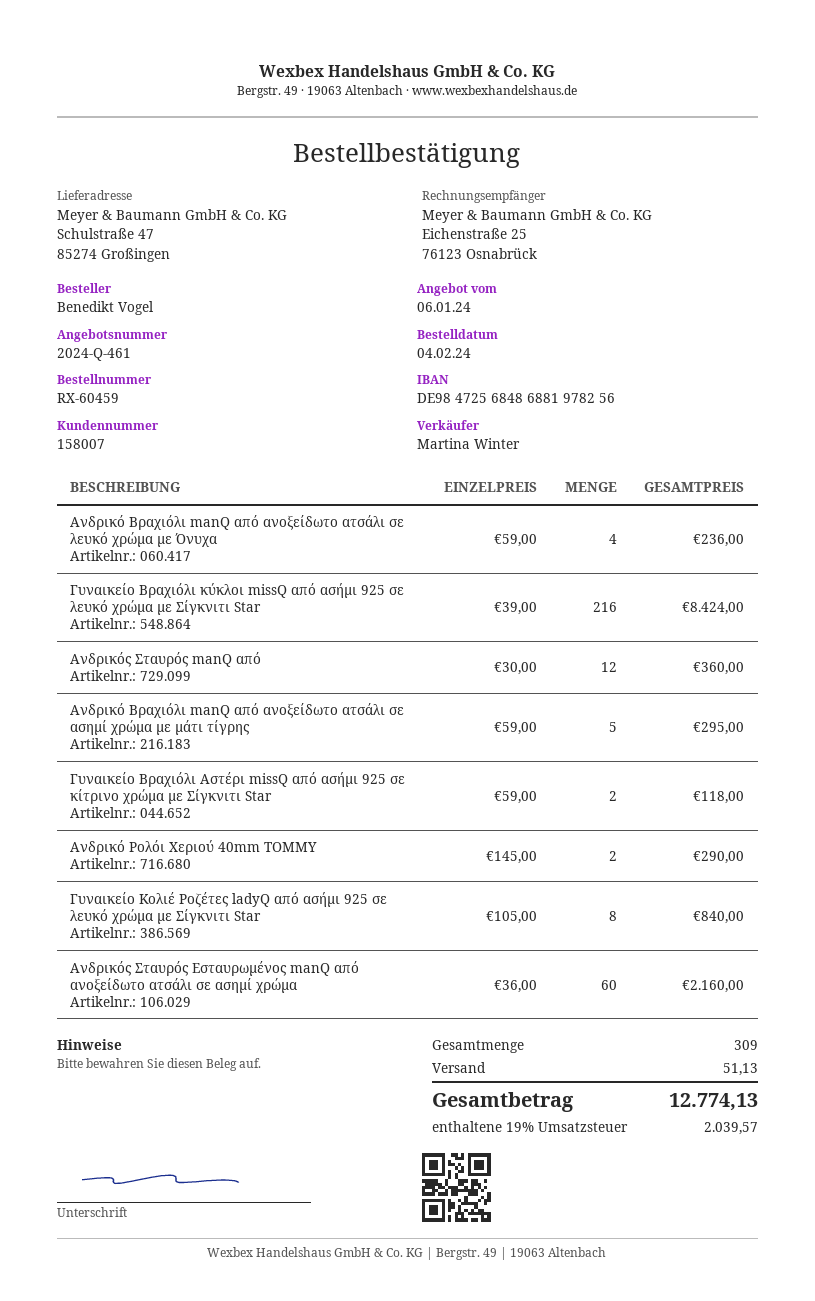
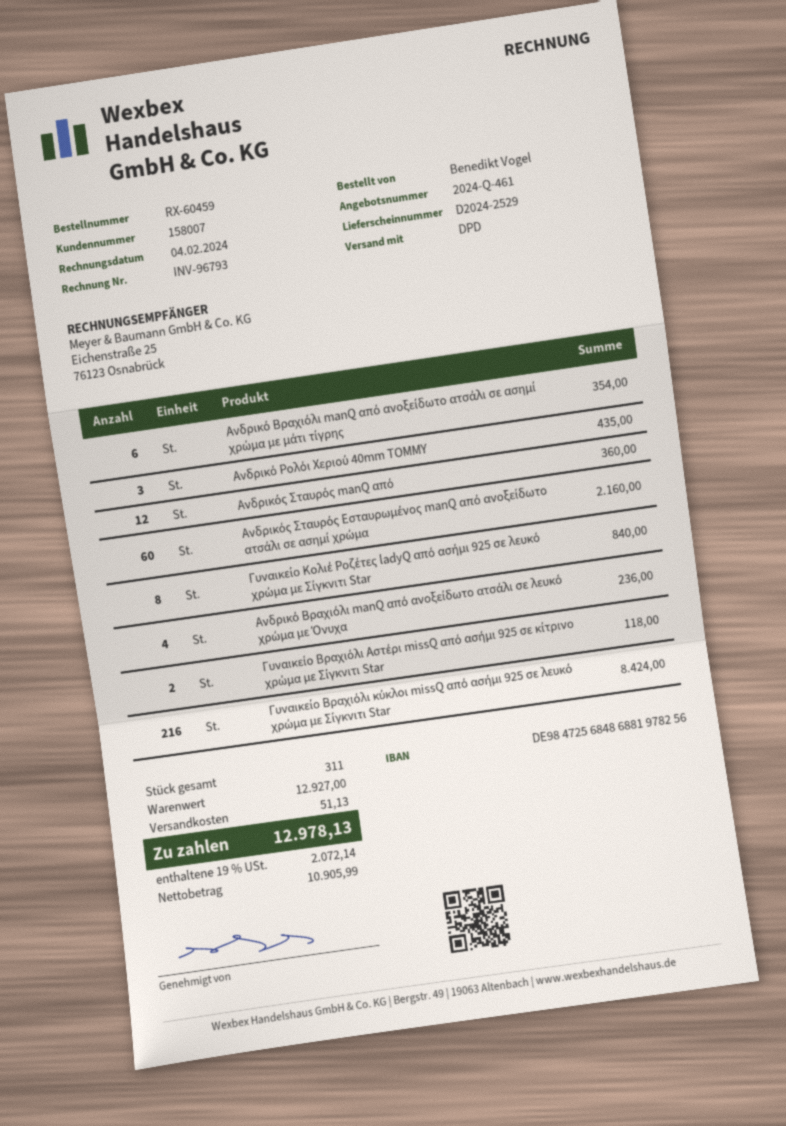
Ανδρικό Βραχιόλι manQ από ανοξείδωτο ατσάλι σε ασημί χρώμα με μάτι τίγρης: 5 for 295.00 -> 6 for 354.00
Ανδρικό Ρολόι Χεριού 40mm TOMMY: 2 for 290.00 -> 3 for 435.00
total quantity: 309 -> 311
tax: 19% = 2039.57 -> 19% = 2072.14
total: 12774.13 -> 12978.13

